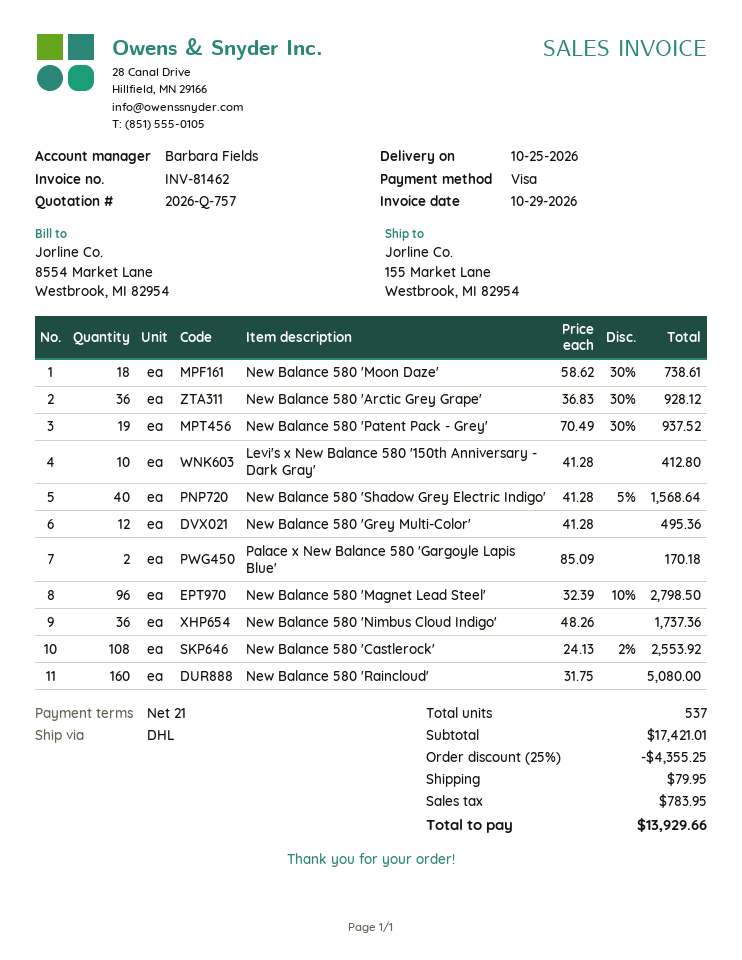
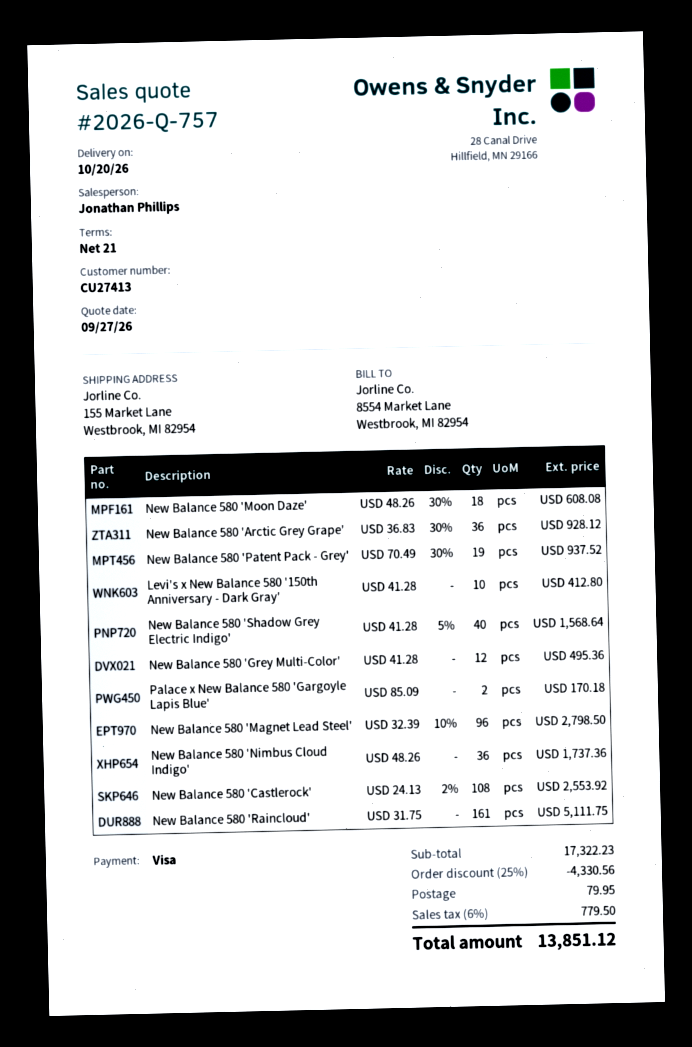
delivery date: 2026-10-25 -> 2026-10-20
sales rep: Barbara Fields -> Jonathan Phillips
New Balance 580 'Moon Daze': 18 x 58.62 - 30% = 738.61 -> 18 x 48.26 - 30% = 608.08
New Balance 580 'Raincloud': 160 x 31.75 = 5080.00 -> 161 x 31.75 = 5111.75
subtotal: 17421.01 -> 17322.23
discount: 25% = 4355.25 -> 25% = 4330.56
tax: 783.95 -> 779.50
total: 13929.66 -> 13851.12

